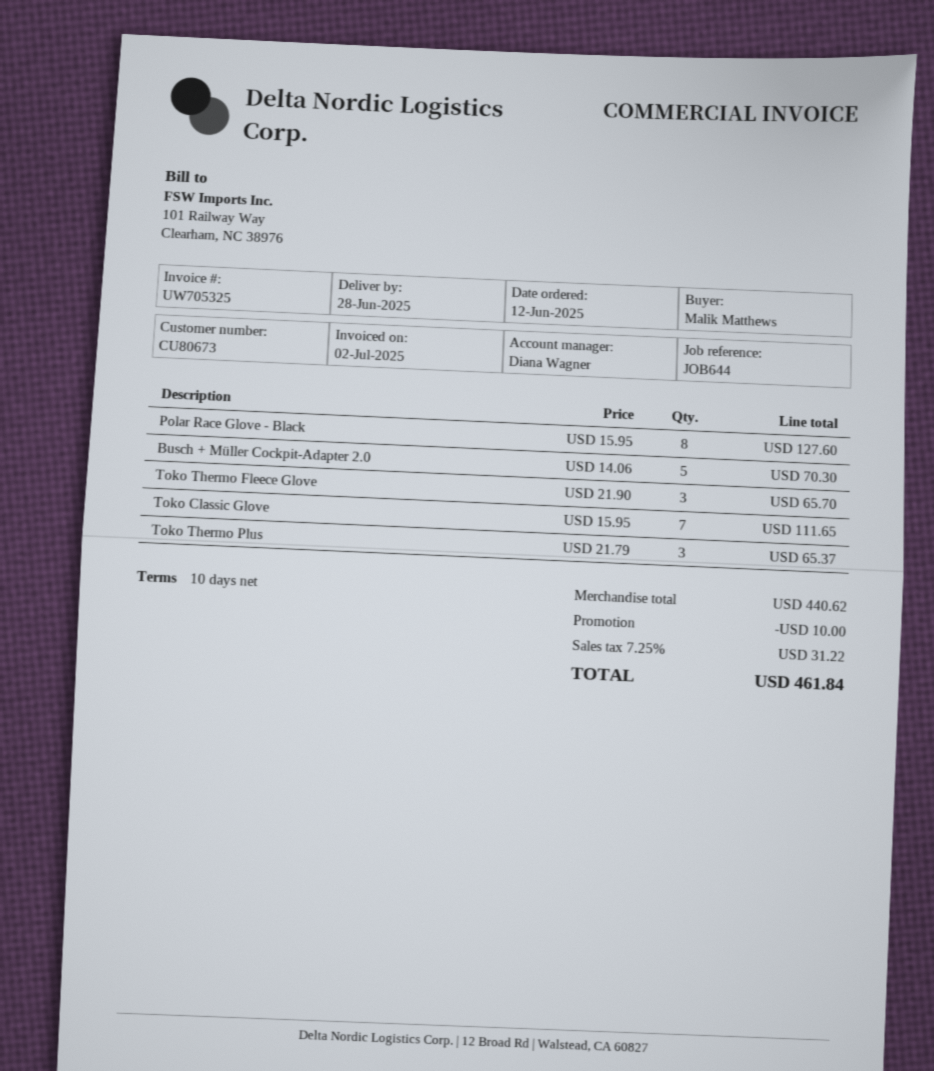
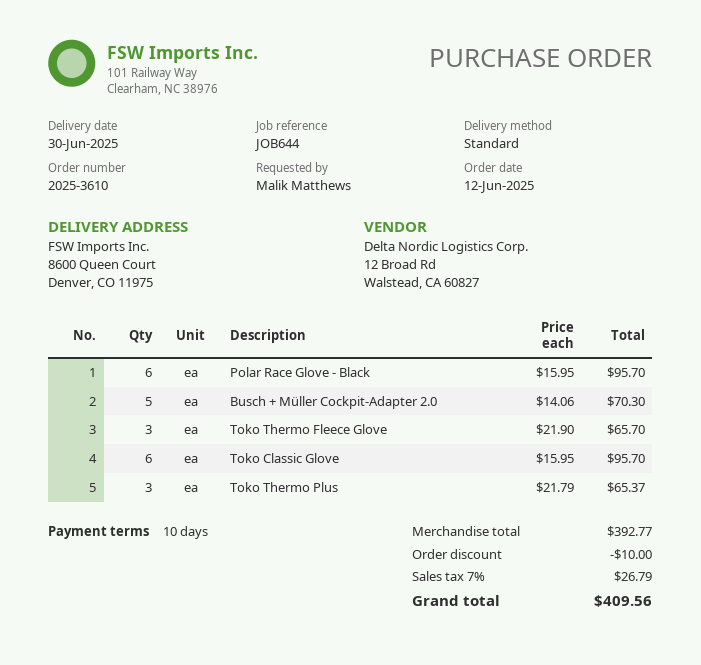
delivery date: 2025-06-28 -> 2025-06-30
Polar Race Glove - Black: 8 x 15.95 = 127.60 -> 6 x 15.95 = 95.70
Toko Classic Glove: 7 x 15.95 = 111.65 -> 6 x 15.95 = 95.70
subtotal: 440.62 -> 392.77
tax: 7.25% = 31.22 -> 7% = 26.79
total: 461.84 -> 409.56

